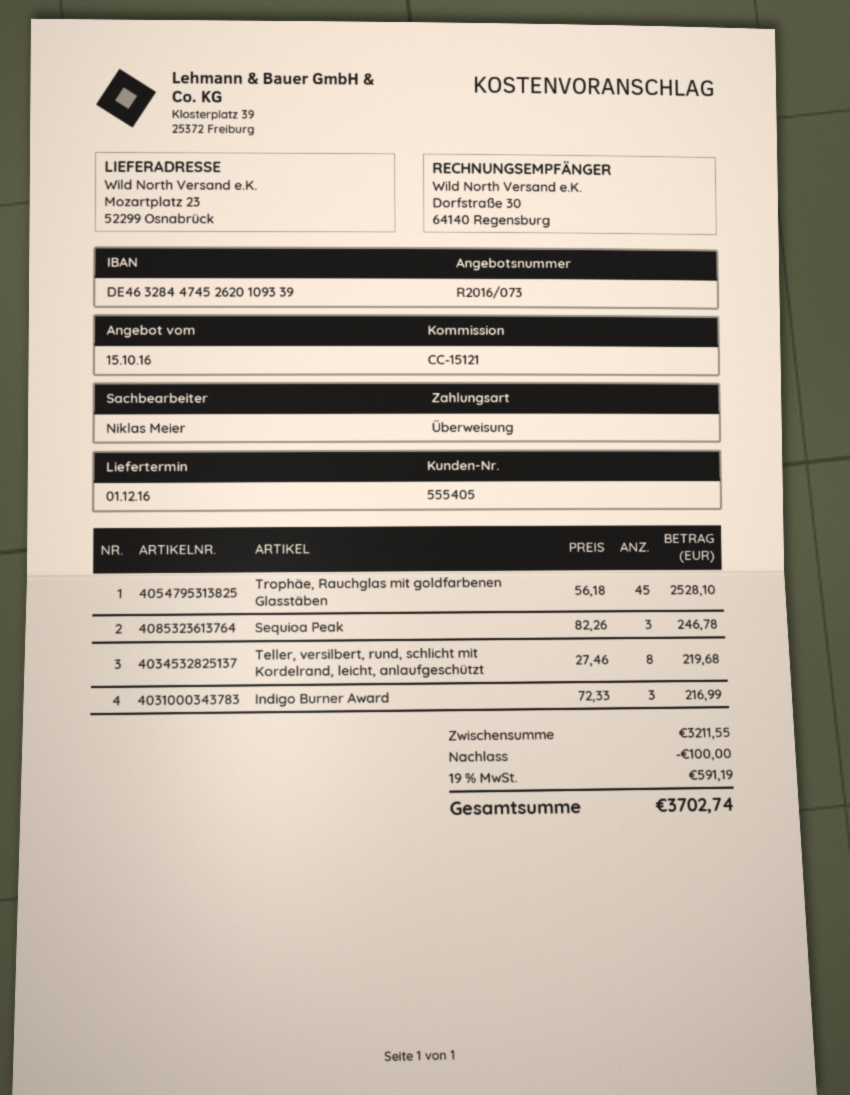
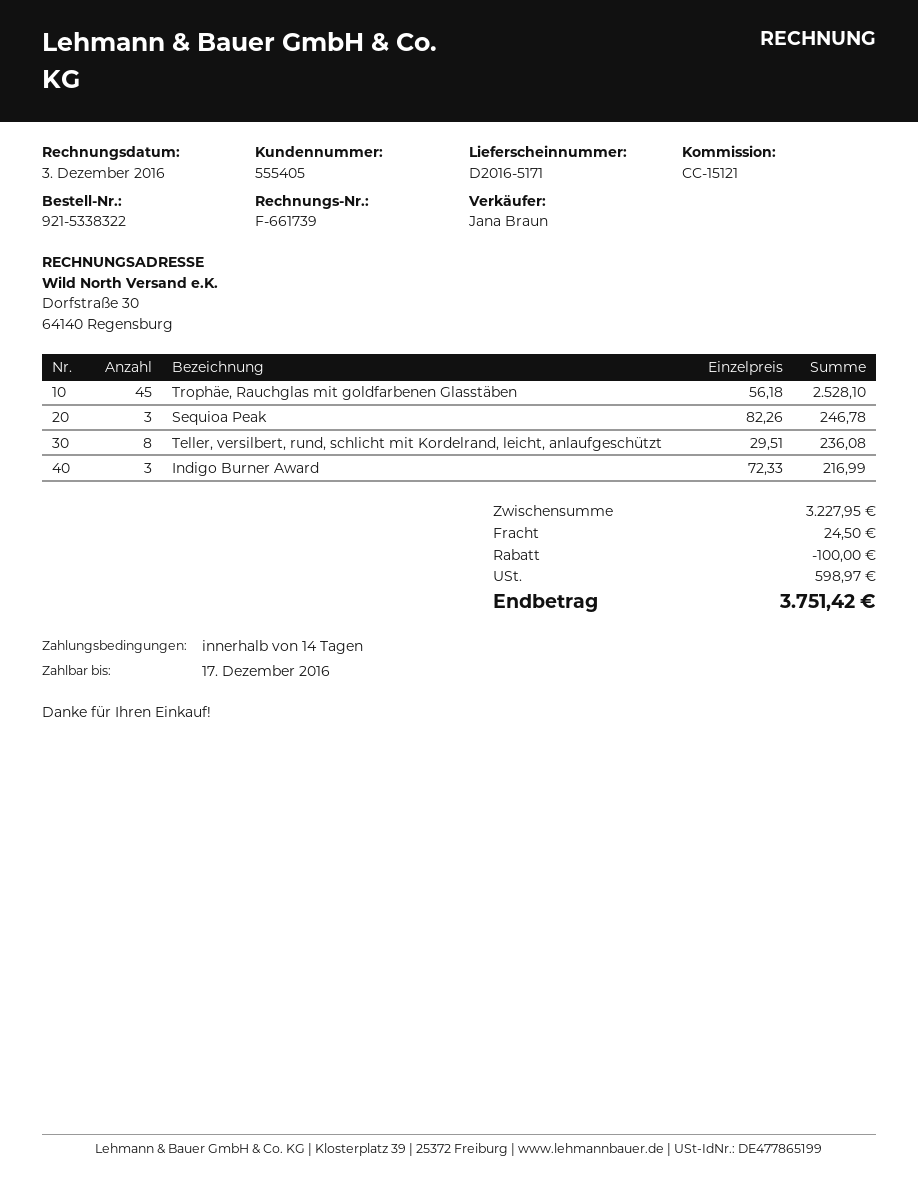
sales rep: Niklas Meier -> Jana Braun
Teller, versilbert, rund, schlicht mit Kordelrand, leicht, anlaufgeschützt: 8 x 27.46 = 219.68 -> 8 x 29.51 = 236.08
subtotal: 3211.55 -> 3227.95
shipping: none -> 24.50
tax: 591.19 -> 598.97
total: 3702.74 -> 3751.42

